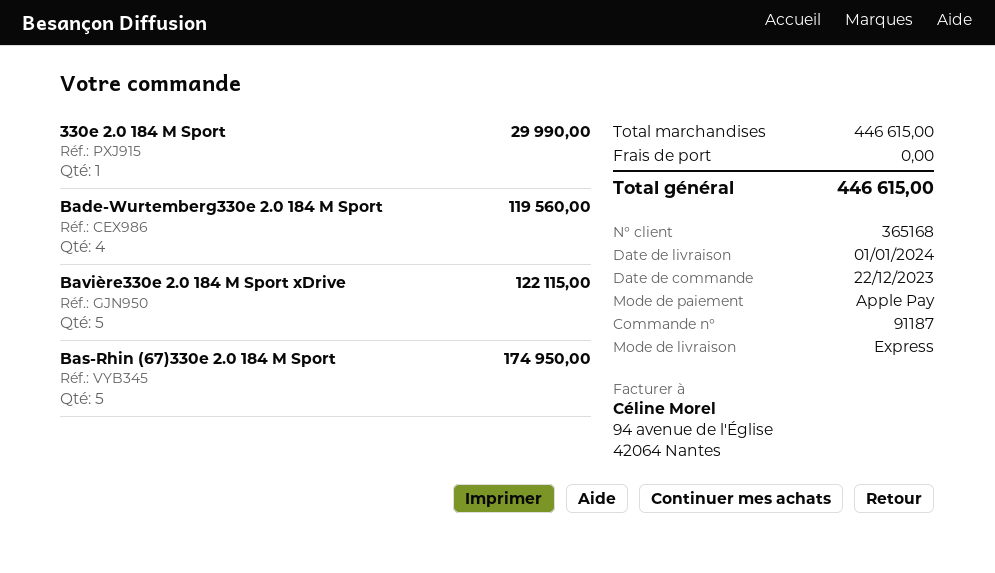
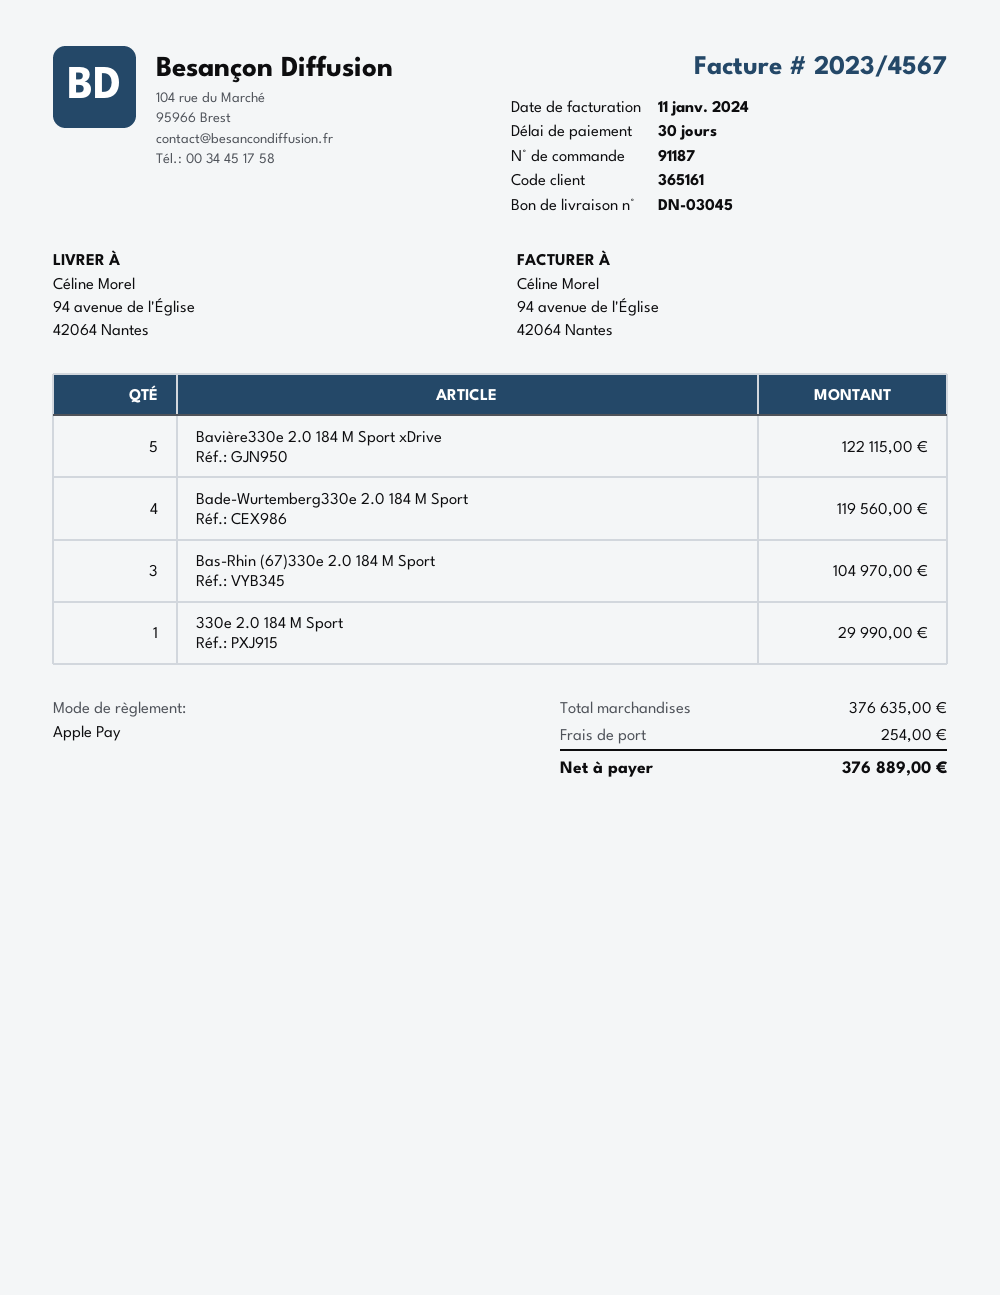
customer number: 365168 -> 365161
Bas-Rhin (67)330e 2.0 184 M Sport: 5 for 174950.00 -> 3 for 104970.00
subtotal: 446615.00 -> 376635.00
shipping: 0.00 -> 254.00
total: 446615.00 -> 376889.00

